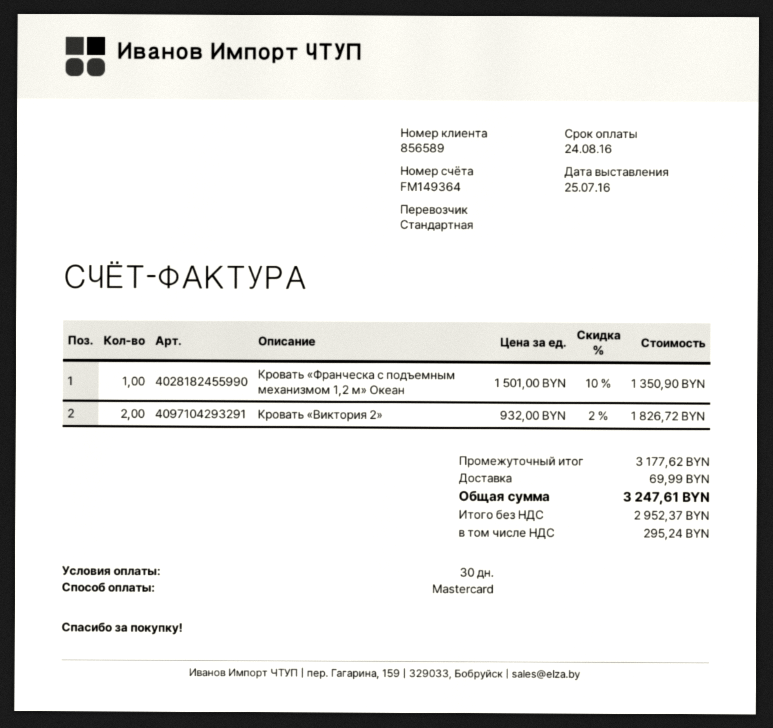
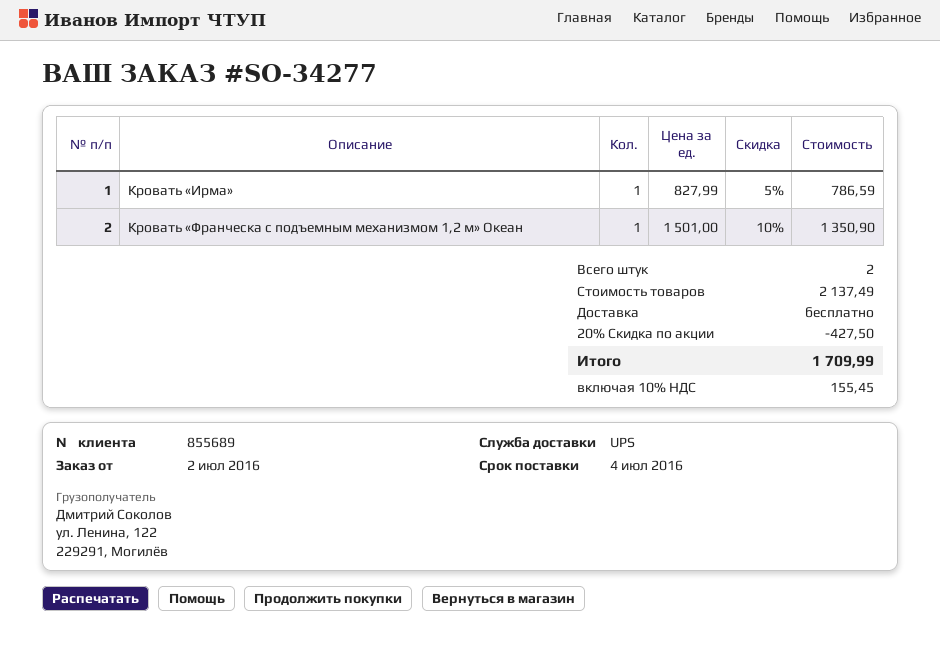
customer number: 856589 -> 855689
shipping method: standard -> UPS
Кровать «Виктория 2»: 2 x 932.00 - 2% = 1826.72 -> none
Кровать «Ирма»: none -> 1 x 827.99 - 5% = 786.59
subtotal: 3177.62 -> 2137.49
discount: none -> 20% = 427.50
shipping: 69.99 -> 0.00
tax: 295.24 -> 155.45
total: 3247.61 -> 1709.99

